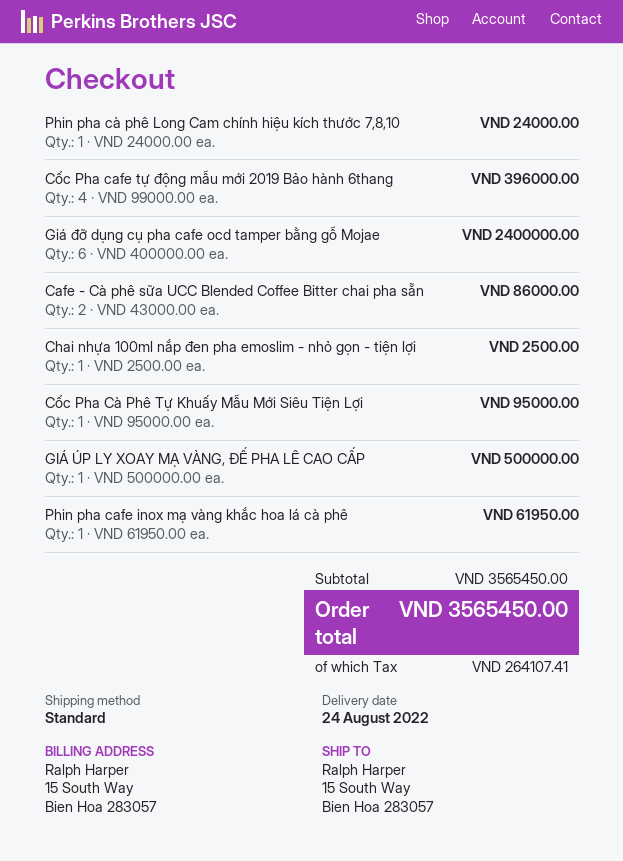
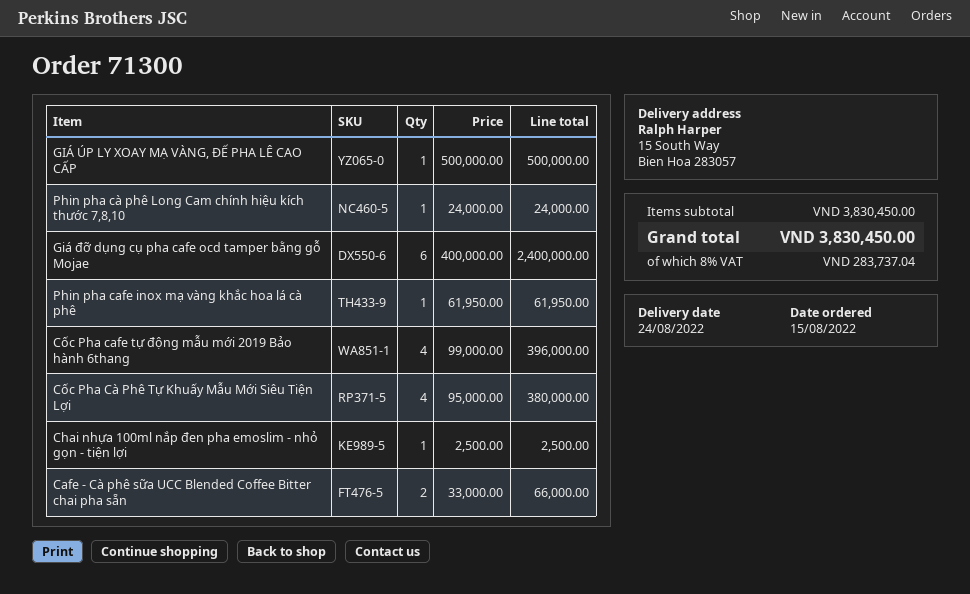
Cafe - Cà phê sữa UCC Blended Coffee Bitter chai pha sẵn: 2 x 43000.00 = 86000.00 -> 2 x 33000.00 = 66000.00
Cốc Pha Cà Phê Tự Khuấy Mẫu Mới Siêu Tiện Lợi: 1 x 95000.00 = 95000.00 -> 4 x 95000.00 = 380000.00
subtotal: 3565450.00 -> 3830450.00
tax: 264107.41 -> 283737.04
total: 3565450.00 -> 3830450.00

